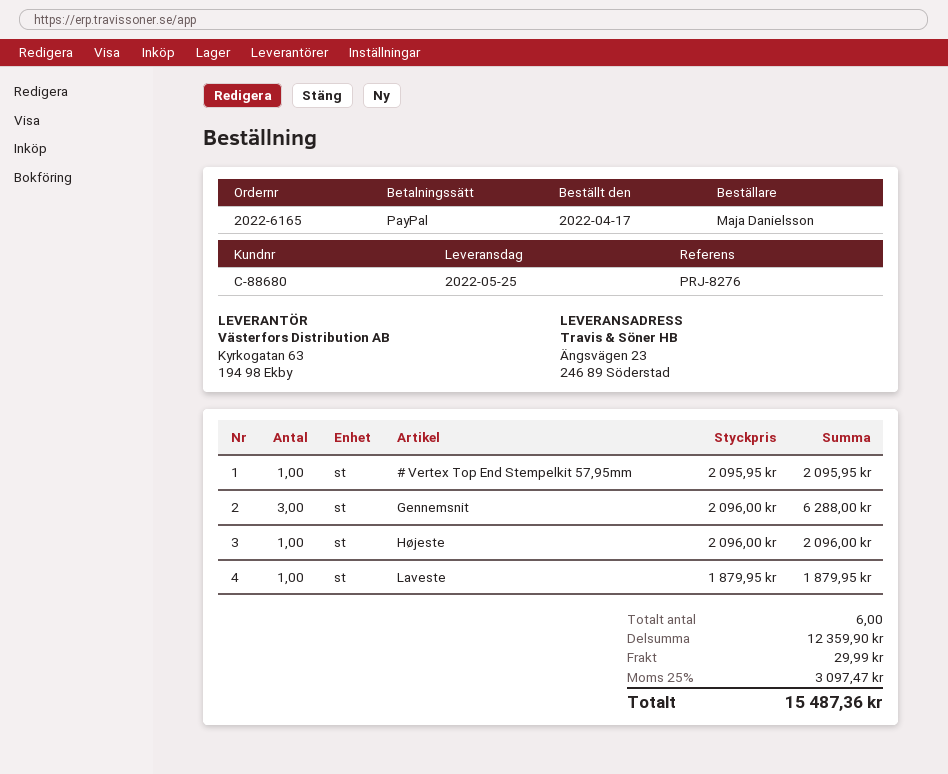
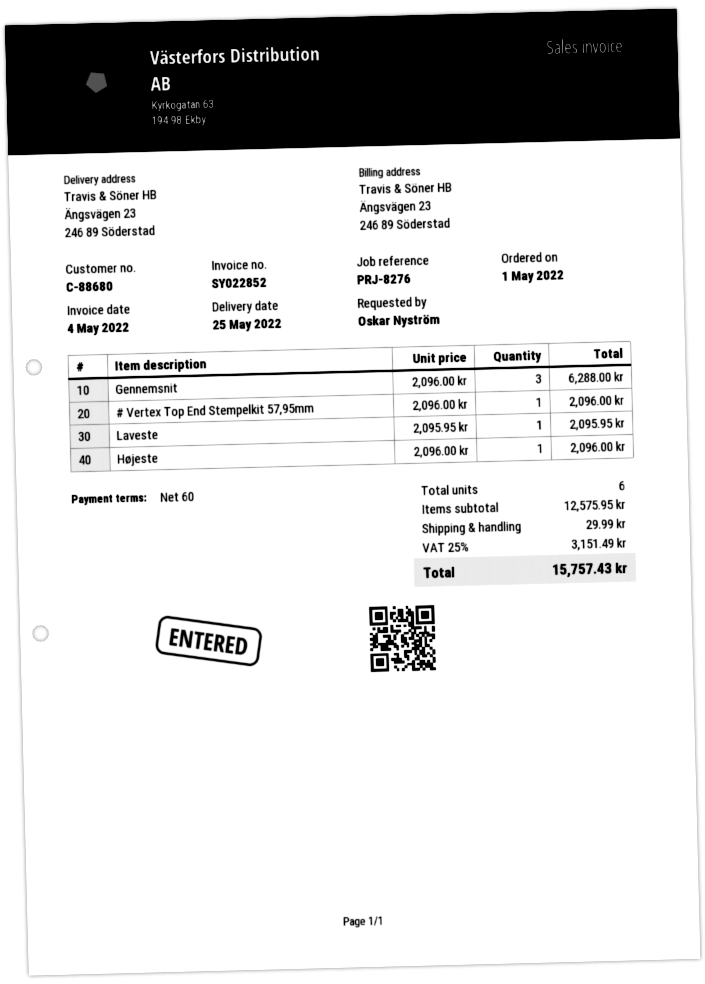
order date: 2022-04-17 -> 2022-05-01
ordered by: Maja Danielsson -> Oskar Nyström
# Vertex Top End Stempelkit 57,95mm: 1 x 2095.95 = 2095.95 -> 1 x 2096.00 = 2096.00
Laveste: 1 x 1879.95 = 1879.95 -> 1 x 2095.95 = 2095.95
subtotal: 12359.90 -> 12575.95
tax: 25% = 3097.47 -> 25% = 3151.49
total: 15487.36 -> 15757.43

